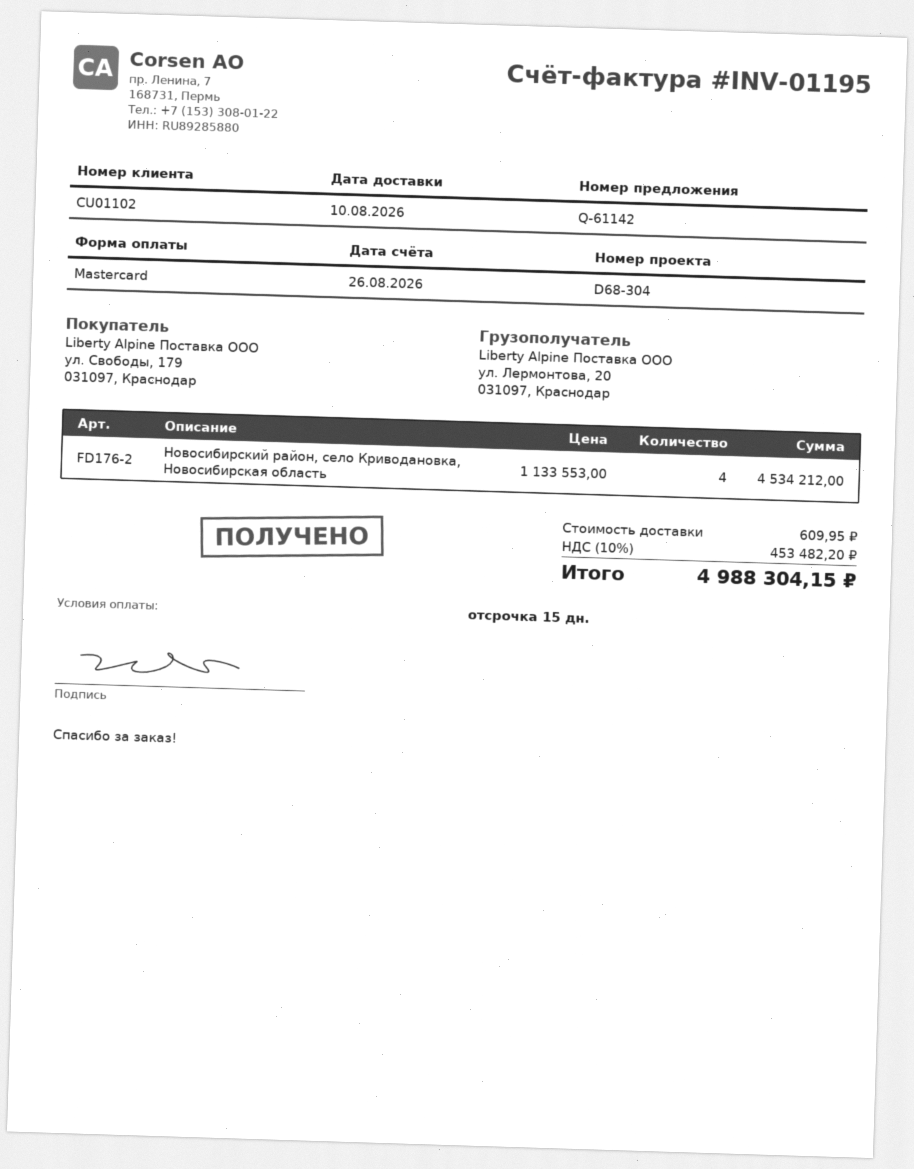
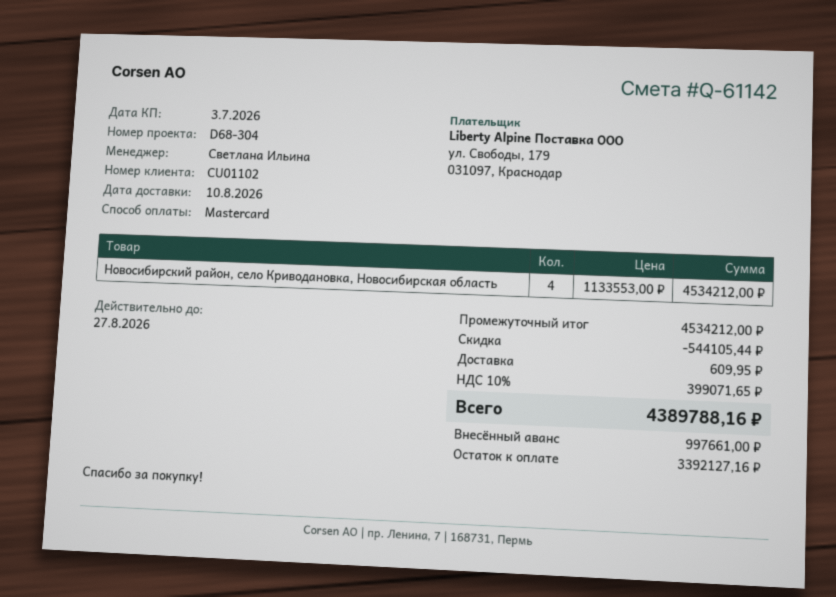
discount: none -> 544105.44
tax: 10% = 453482.20 -> 10% = 399071.65
total: 4988304.15 -> 4389788.16

